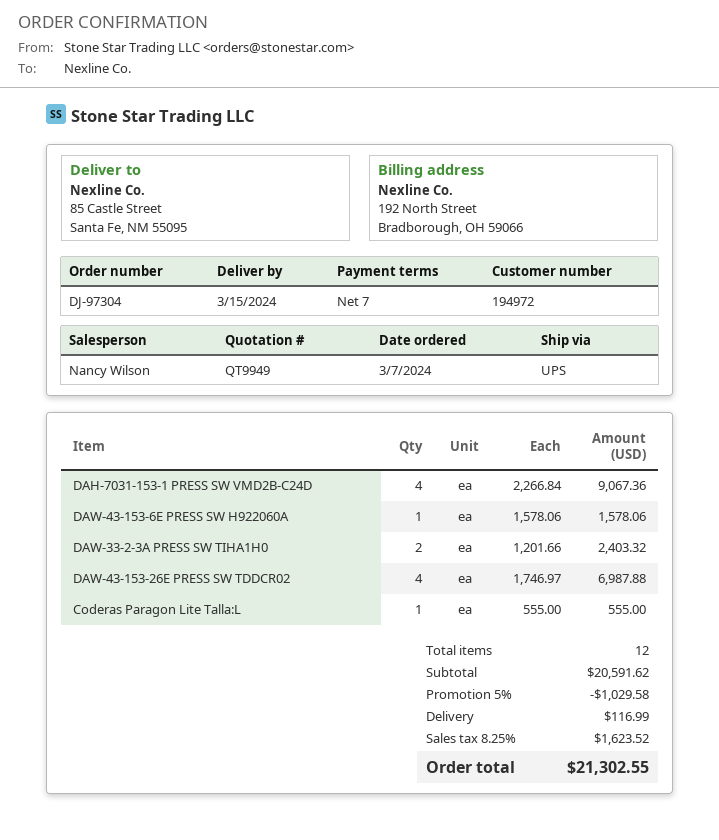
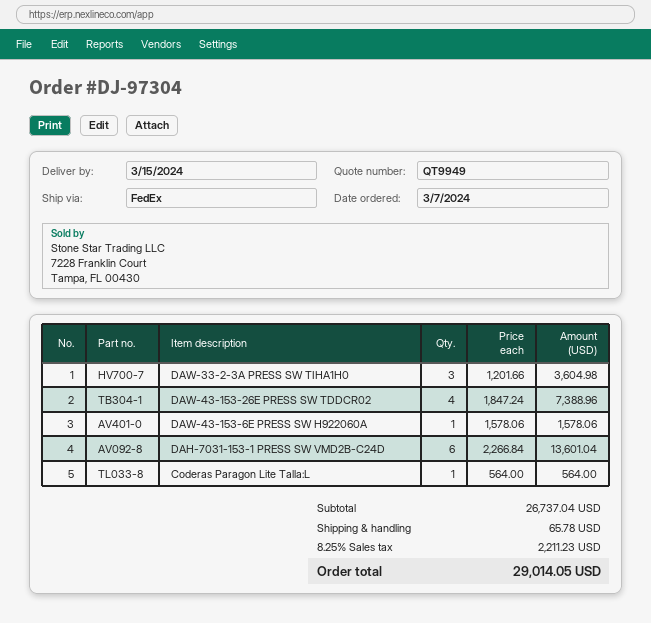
shipping method: UPS -> FedEx
DAH-7031-153-1 PRESS SW VMD2B-C24D: 4 x 2266.84 = 9067.36 -> 6 x 2266.84 = 13601.04
DAW-33-2-3A PRESS SW TIHA1H0: 2 x 1201.66 = 2403.32 -> 3 x 1201.66 = 3604.98
DAW-43-153-26E PRESS SW TDDCR02: 4 x 1746.97 = 6987.88 -> 4 x 1847.24 = 7388.96
Coderas Paragon Lite Talla:L: 1 x 555.00 = 555.00 -> 1 x 564.00 = 564.00
subtotal: 20591.62 -> 26737.04
discount: 5% = 1029.58 -> none
shipping: 116.99 -> 65.78
tax: 8.25% = 1623.52 -> 8.25% = 2211.23
total: 21302.55 -> 29014.05

